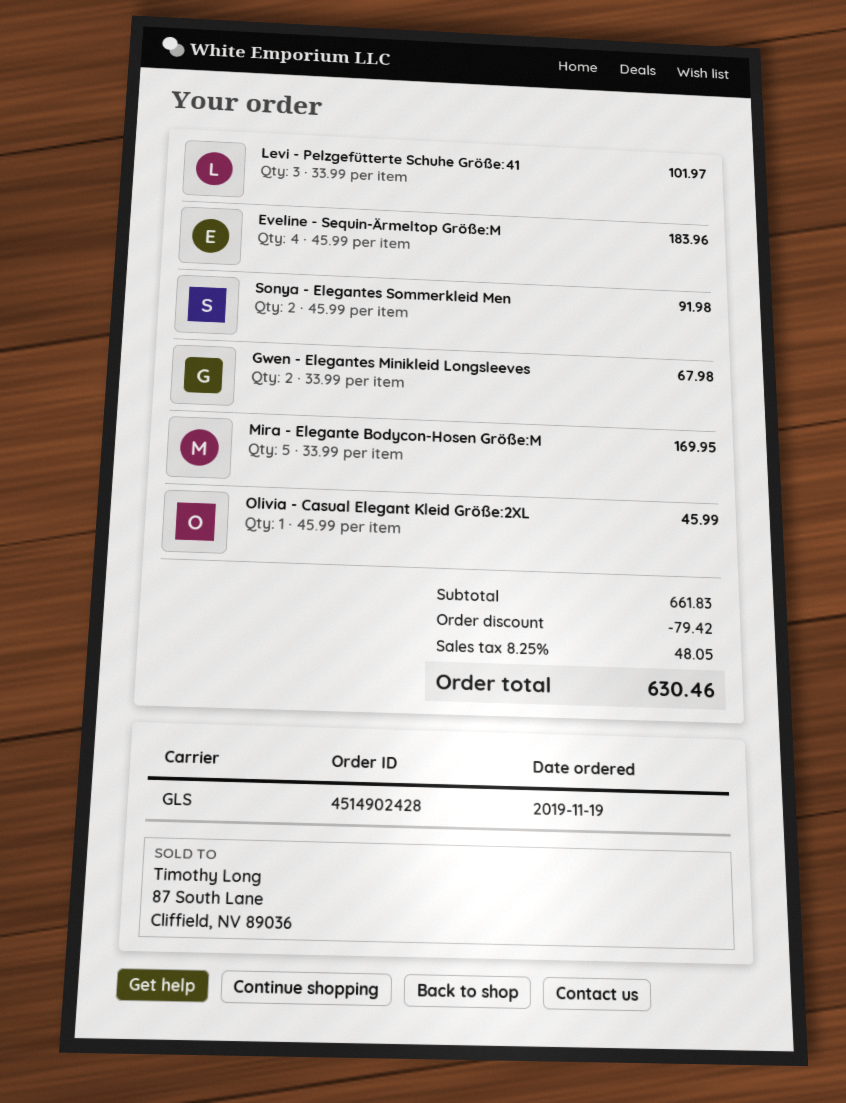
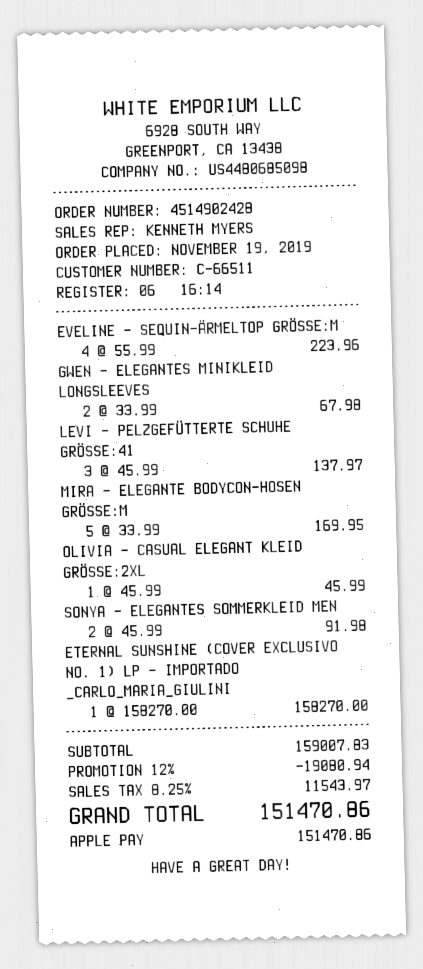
Levi - Pelzgefütterte Schuhe Größe:41: 3 x 33.99 = 101.97 -> 3 x 45.99 = 137.97
Eveline - Sequin-Ärmeltop Größe:M: 4 x 45.99 = 183.96 -> 4 x 55.99 = 223.96
ETERNAL SUNSHINE (COVER EXCLUSIVO NO. 1) LP - IMPORTADO _CARLO_MARIA_GIULINI: none -> 1 x 158270.00 = 158270.00
subtotal: 661.83 -> 159007.83
discount: 79.42 -> 19080.94
tax: 8.25% = 48.05 -> 8.25% = 11543.97
total: 630.46 -> 151470.86

